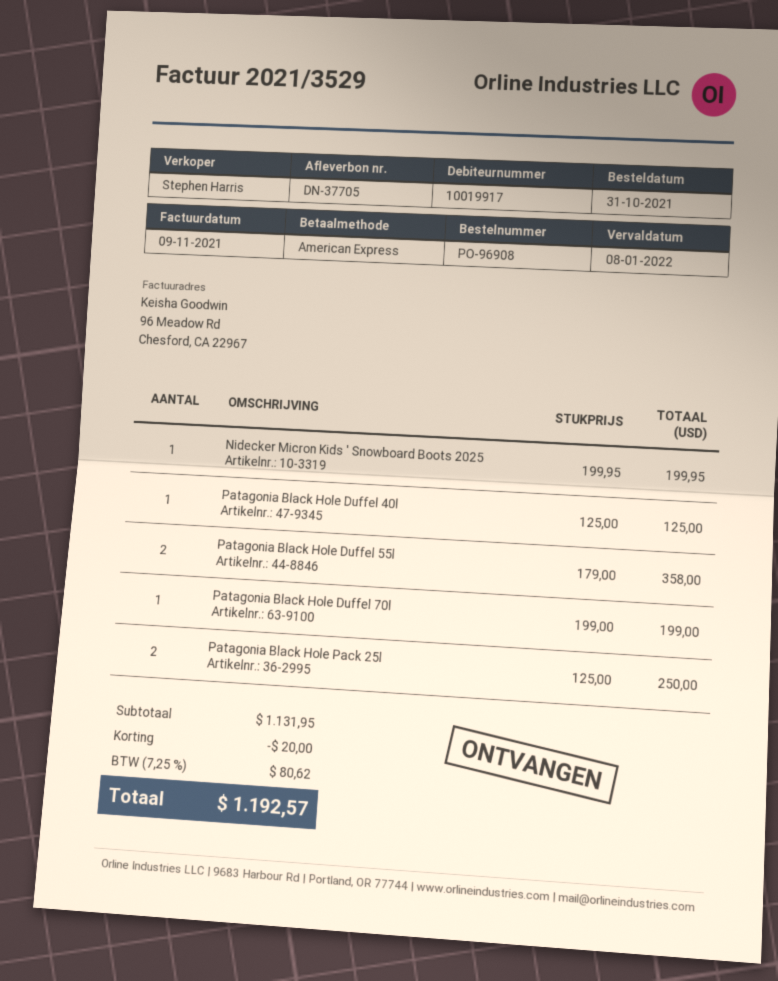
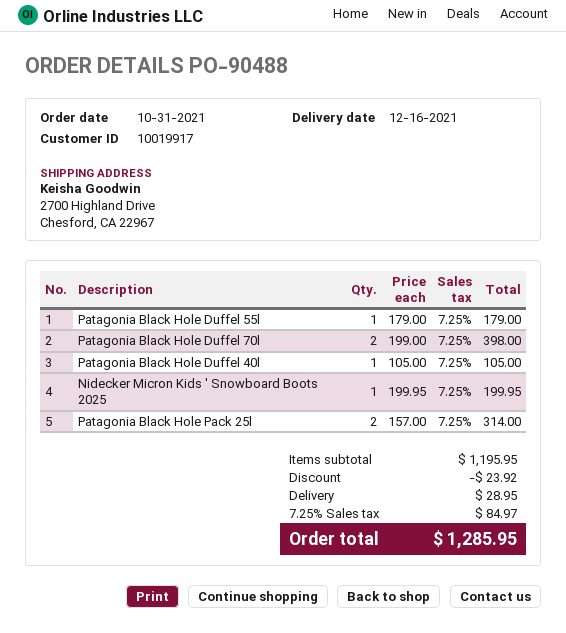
order number: PO-96908 -> PO-90488
Patagonia Black Hole Duffel 40l: 1 x 125.00 = 125.00 -> 1 x 105.00 = 105.00
Patagonia Black Hole Duffel 55l: 2 x 179.00 = 358.00 -> 1 x 179.00 = 179.00
Patagonia Black Hole Duffel 70l: 1 x 199.00 = 199.00 -> 2 x 199.00 = 398.00
Patagonia Black Hole Pack 25l: 2 x 125.00 = 250.00 -> 2 x 157.00 = 314.00
subtotal: 1131.95 -> 1195.95
discount: 20.00 -> 23.92
shipping: none -> 28.95
tax: 7.25% = 80.62 -> 7.25% = 84.97
total: 1192.57 -> 1285.95

